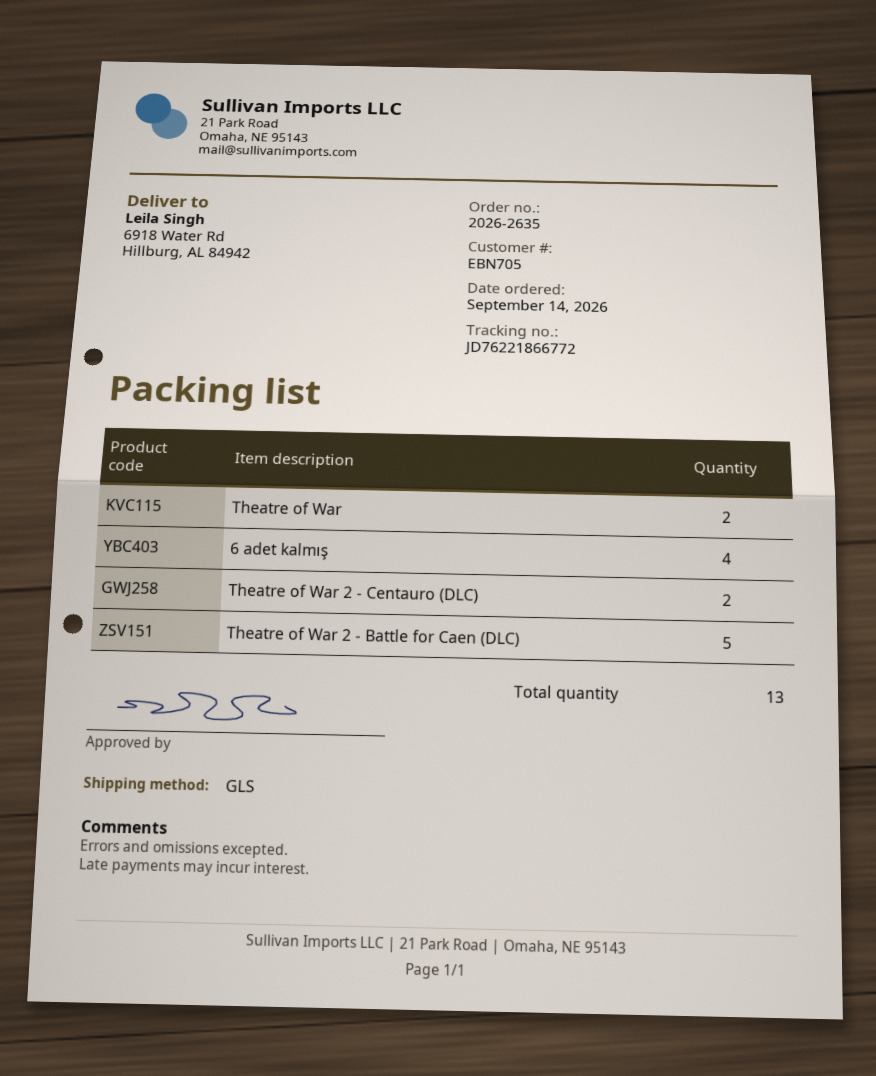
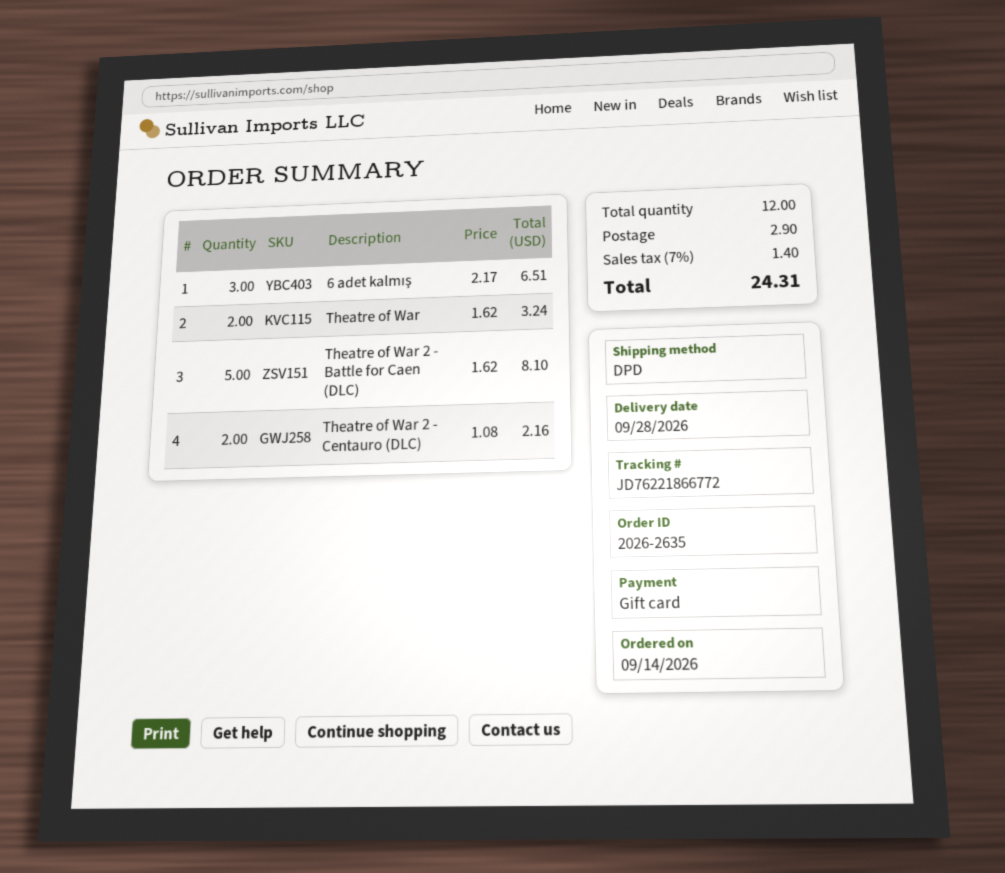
shipping method: GLS -> DPD
6 adet kalmış: 4 -> 3
total quantity: 13 -> 12

